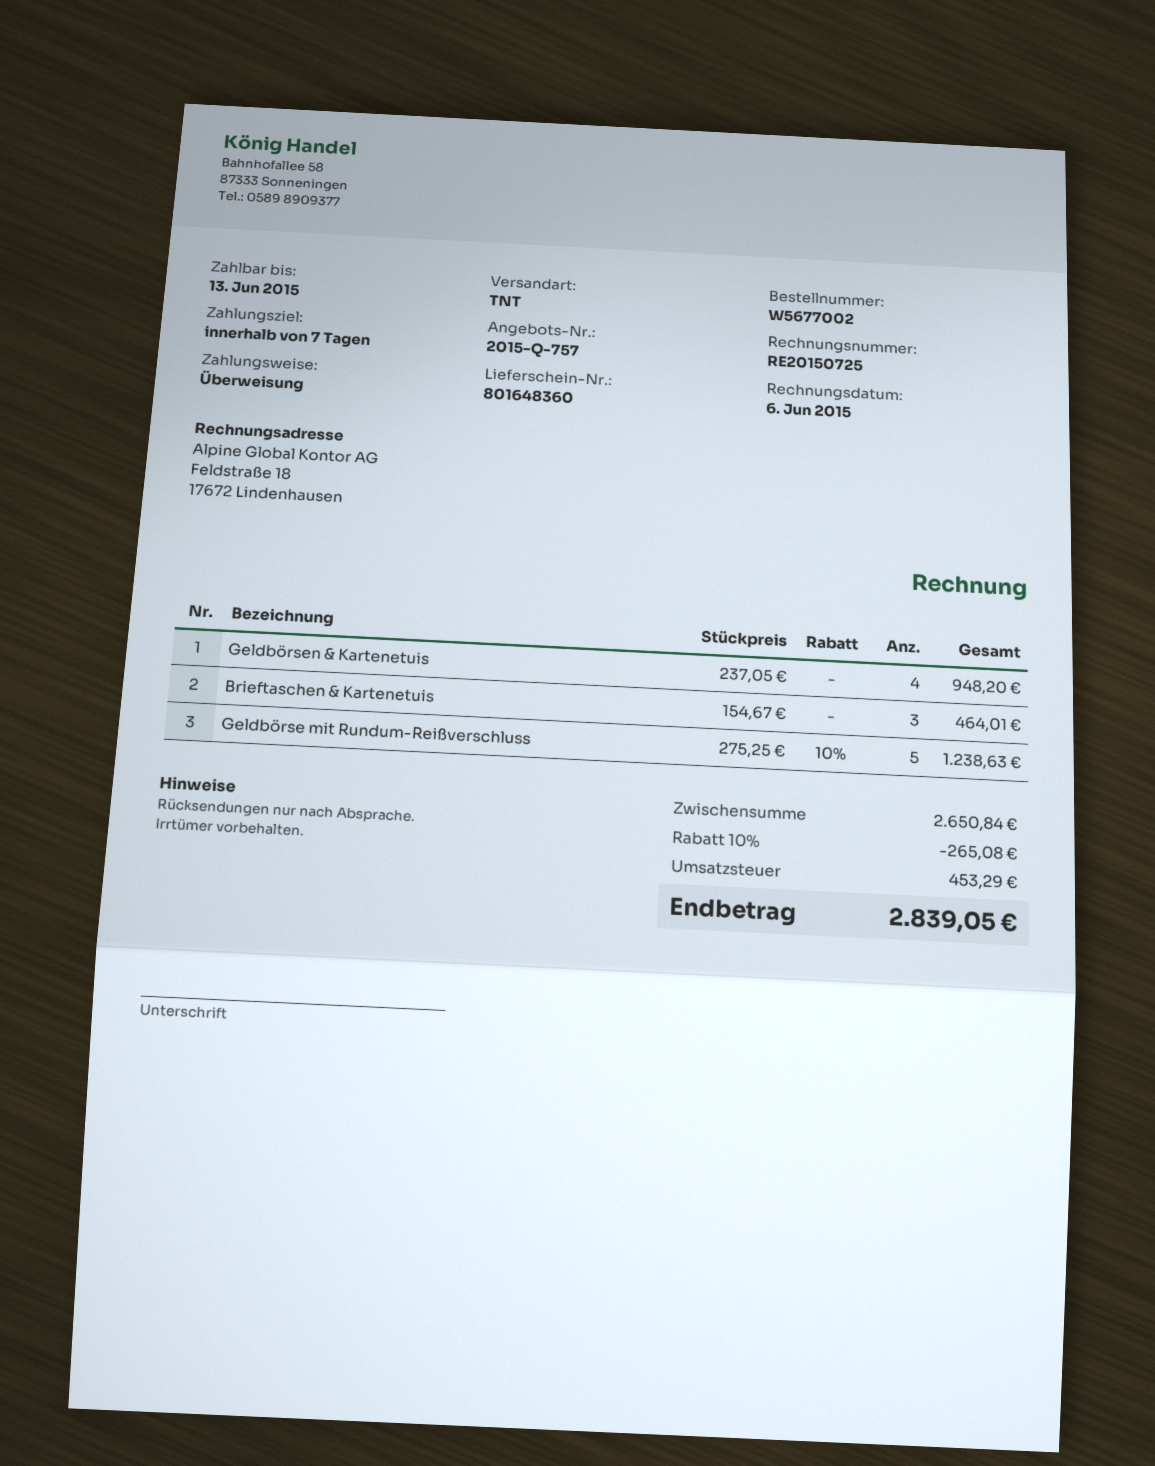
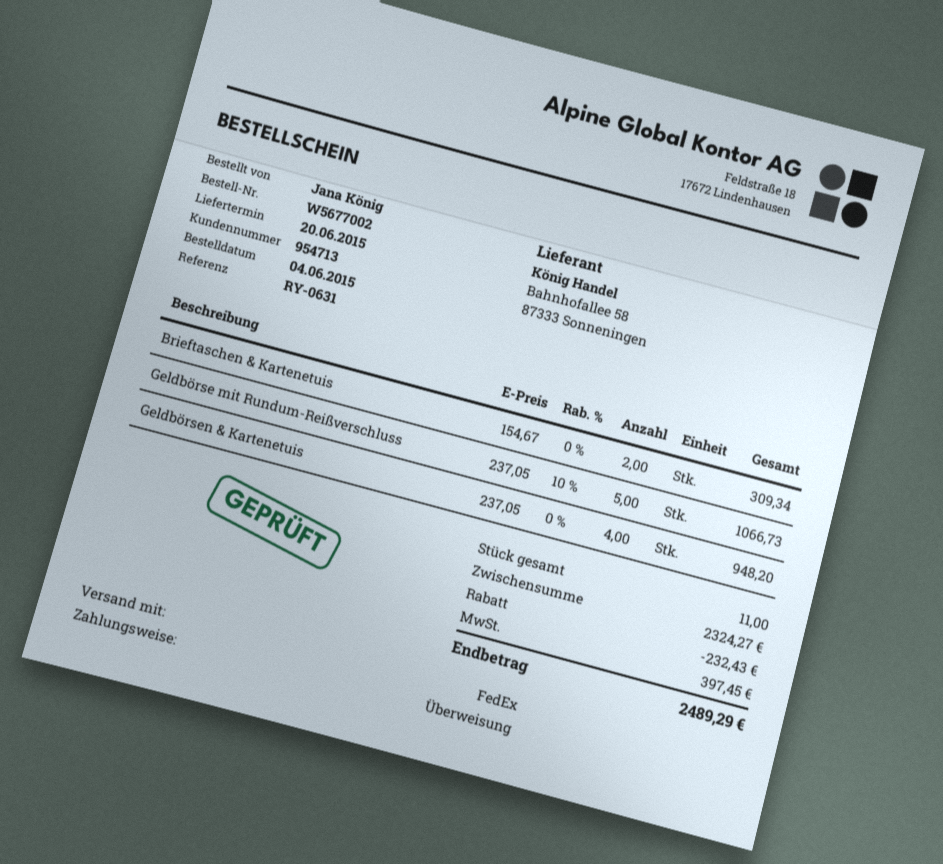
shipping method: TNT -> FedEx
Brieftaschen & Kartenetuis: 3 x 154.67 = 464.01 -> 2 x 154.67 = 309.34
Geldbörse mit Rundum-Reißverschluss: 5 x 275.25 - 10% = 1238.63 -> 5 x 237.05 - 10% = 1066.73
subtotal: 2650.84 -> 2324.27
discount: 265.08 -> 232.43
tax: 453.29 -> 397.45
total: 2839.05 -> 2489.29

